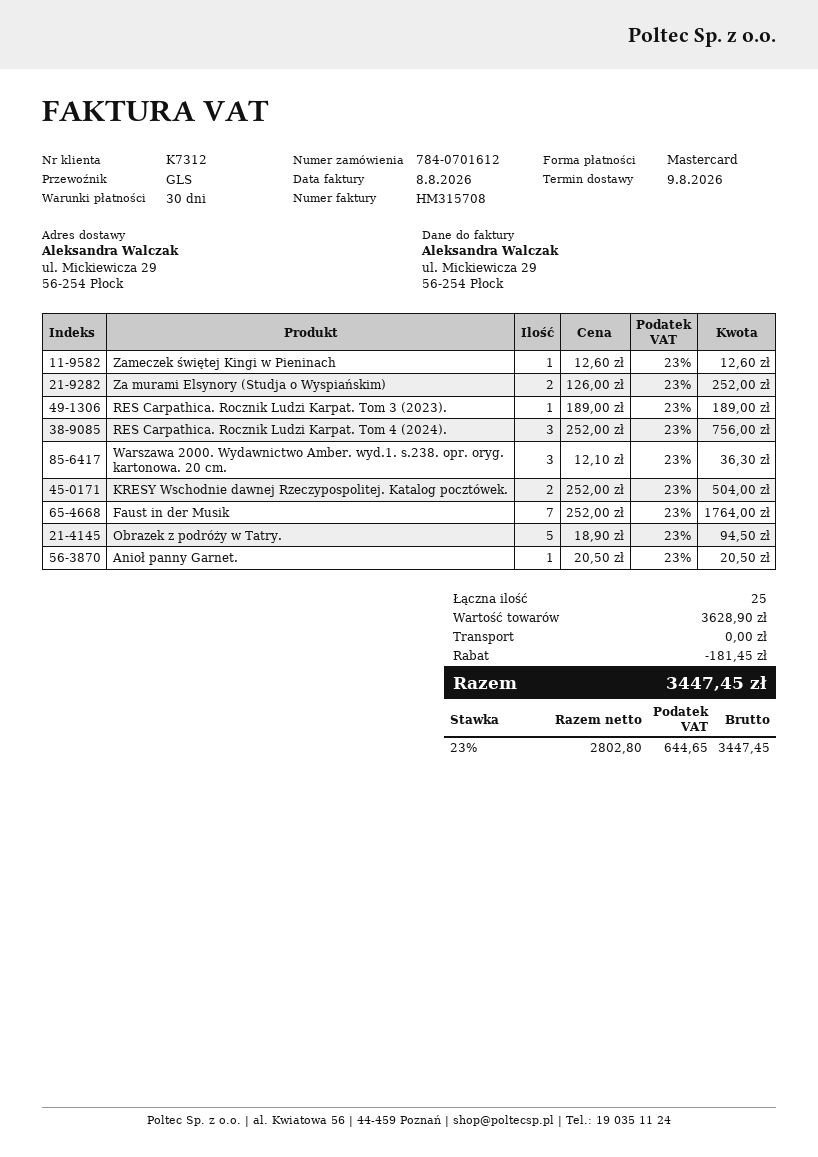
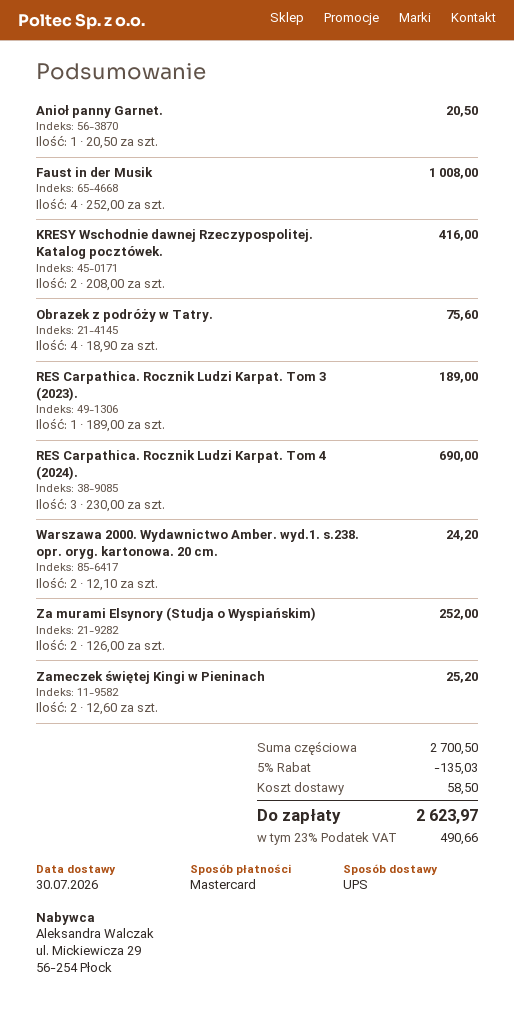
delivery date: 2026-08-09 -> 2026-07-30
shipping method: GLS -> UPS
Zameczek świętej Kingi w Pieninach: 1 x 12.60 = 12.60 -> 2 x 12.60 = 25.20
RES Carpathica. Rocznik Ludzi Karpat. Tom 4 (2024).: 3 x 252.00 = 756.00 -> 3 x 230.00 = 690.00
Warszawa 2000. Wydawnictwo Amber. wyd.1. s.238. opr. oryg. kartonowa. 20 cm.: 3 x 12.10 = 36.30 -> 2 x 12.10 = 24.20
KRESY Wschodnie dawnej Rzeczypospolitej. Katalog pocztówek.: 2 x 252.00 = 504.00 -> 2 x 208.00 = 416.00
Faust in der Musik: 7 x 252.00 = 1764.00 -> 4 x 252.00 = 1008.00
Obrazek z podróży w Tatry.: 5 x 18.90 = 94.50 -> 4 x 18.90 = 75.60
subtotal: 3628.90 -> 2700.50
discount: 181.45 -> 135.03
shipping: 0.00 -> 58.50
tax: 23% = 644.65 -> 23% = 490.66
total: 3447.45 -> 2623.97

